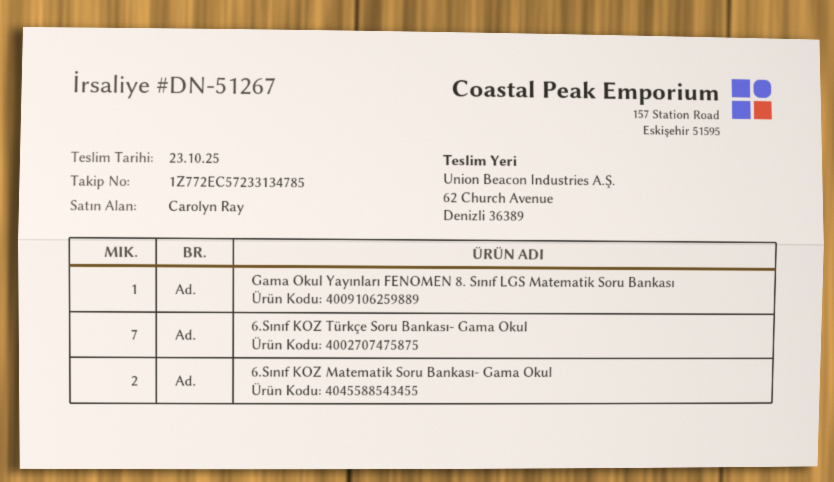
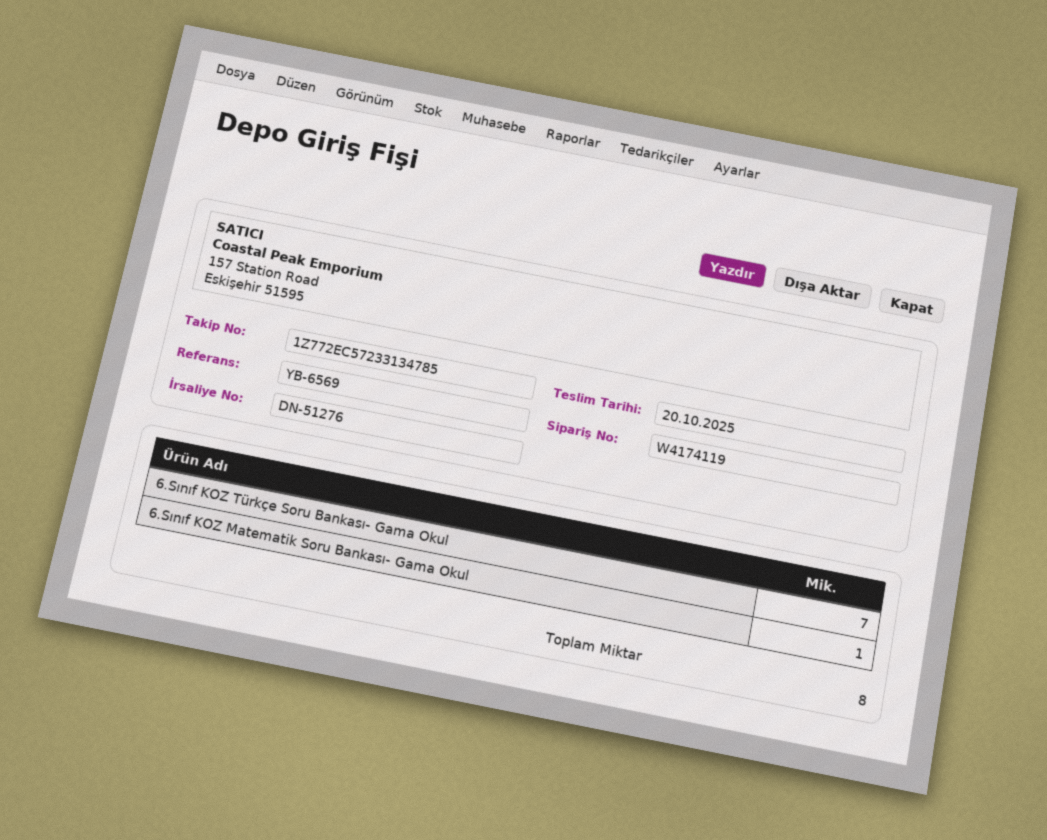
delivery note number: DN-51267 -> DN-51276
delivery date: 2025-10-23 -> 2025-10-20
Gama Okul Yayınları FENOMEN 8. Sınıf LGS Matematik Soru Bankası: 1 -> none
6.Sınıf KOZ Matematik Soru Bankası- Gama Okul: 2 -> 1

